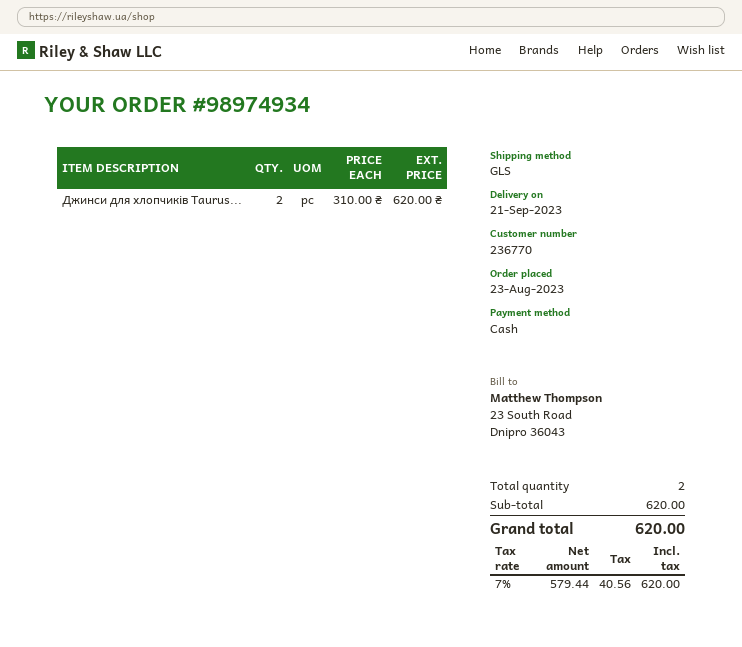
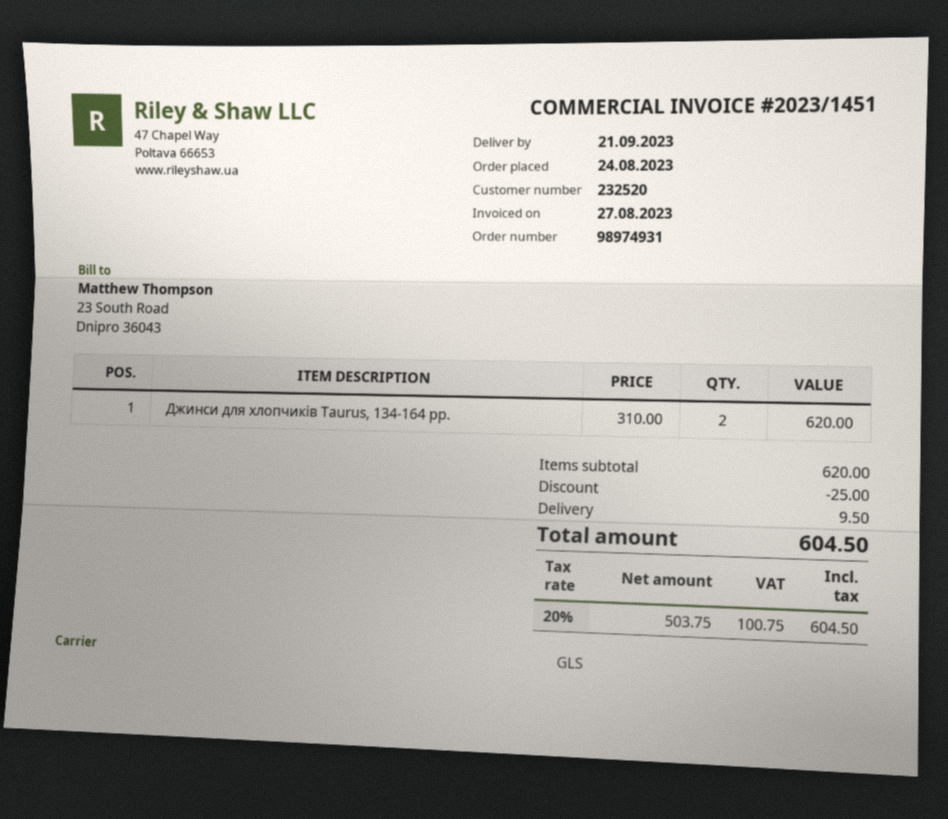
order number: 98974934 -> 98974931
order date: 2023-08-23 -> 2023-08-24
customer number: 236770 -> 232520
discount: none -> 25.00
shipping: none -> 9.50
net: 579.44 -> 503.75
tax: 7% = 40.56 -> 20% = 100.75
total: 620.00 -> 604.50

